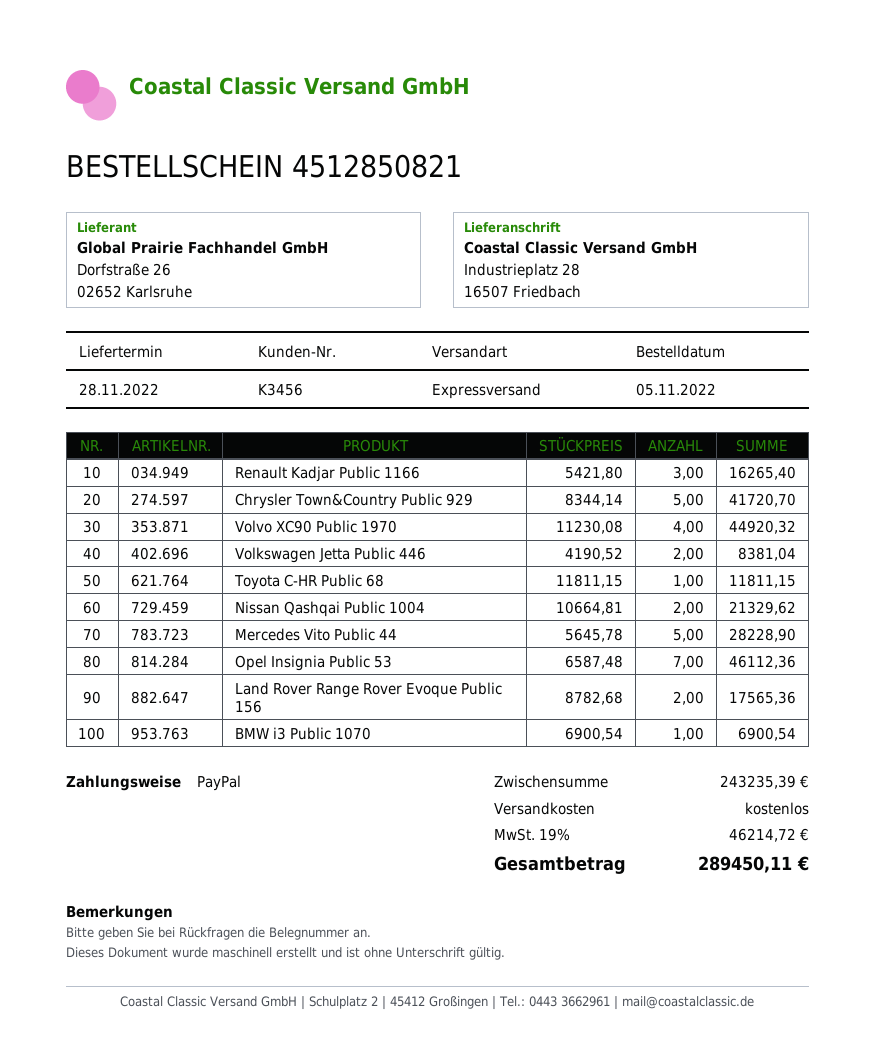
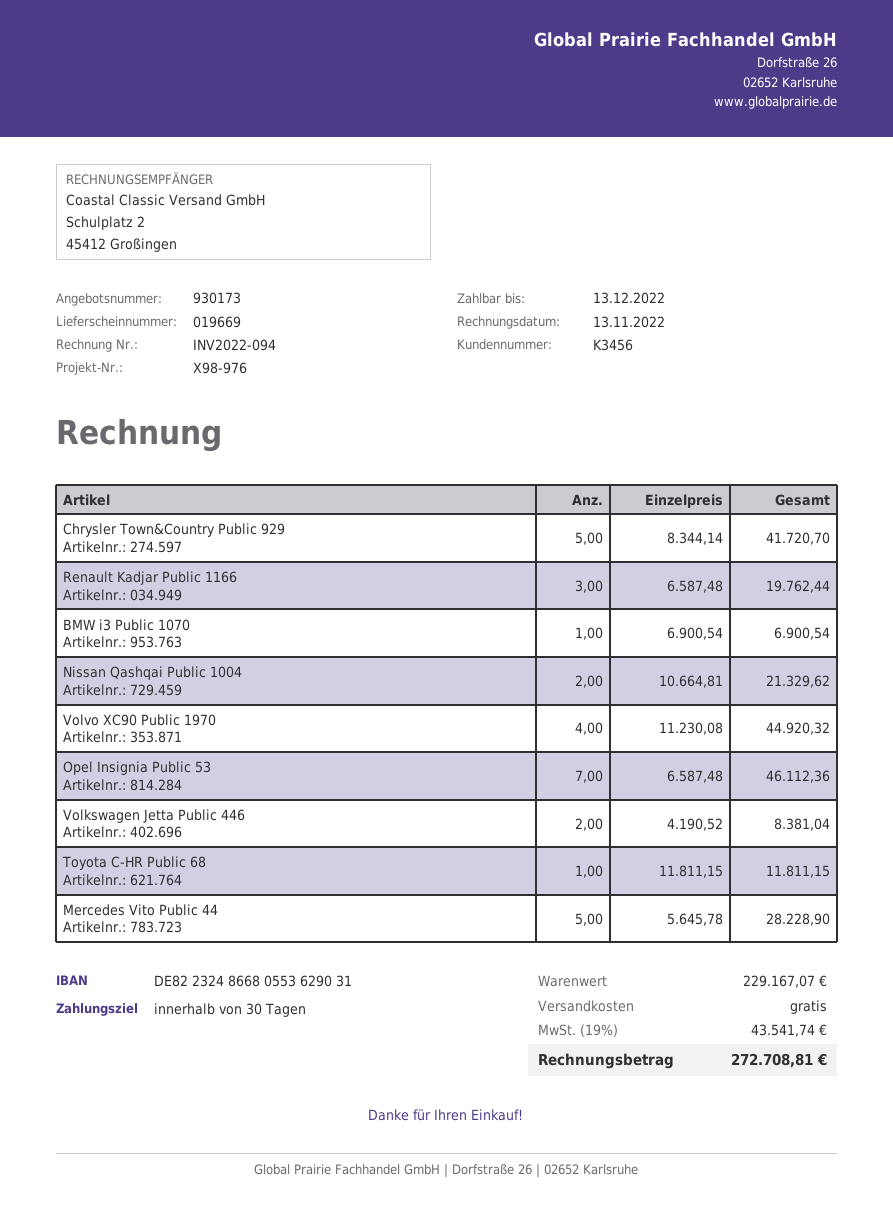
Renault Kadjar Public 1166: 3 x 5421.80 = 16265.40 -> 3 x 6587.48 = 19762.44
Land Rover Range Rover Evoque Public 156: 2 x 8782.68 = 17565.36 -> none
subtotal: 243235.39 -> 229167.07
tax: 19% = 46214.72 -> 19% = 43541.74
total: 289450.11 -> 272708.81

